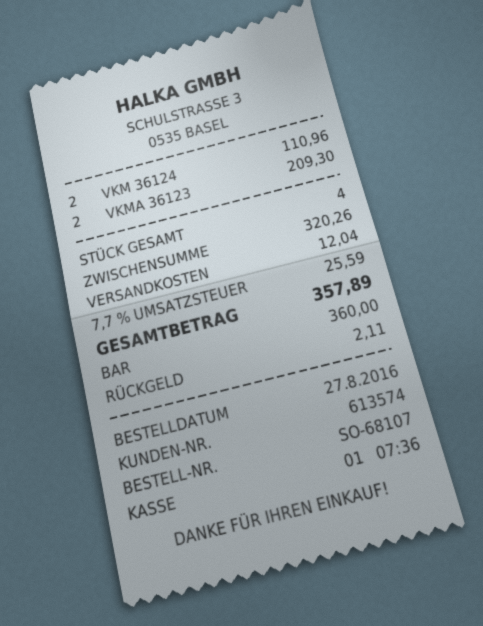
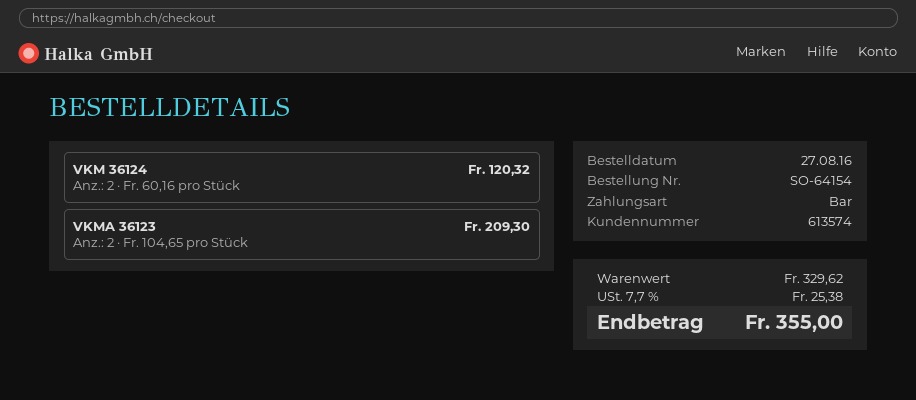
order number: SO-68107 -> SO-64154
VKM 36124: 2 for 110.96 -> 2 for 120.32
subtotal: 320.26 -> 329.62
shipping: 12.04 -> none
tax: 7.7% = 25.59 -> 7.7% = 25.38
total: 357.89 -> 355.00

